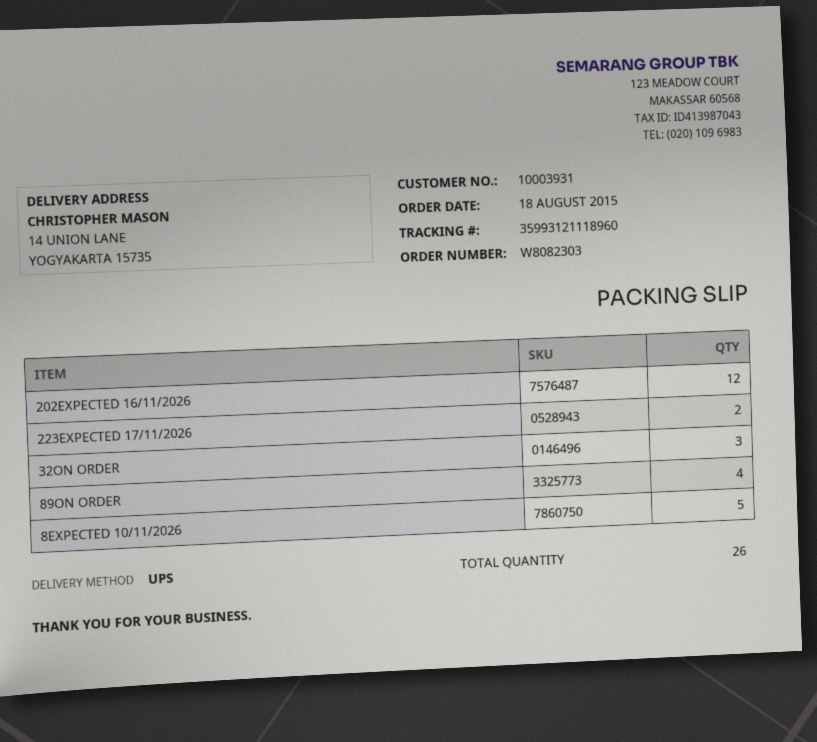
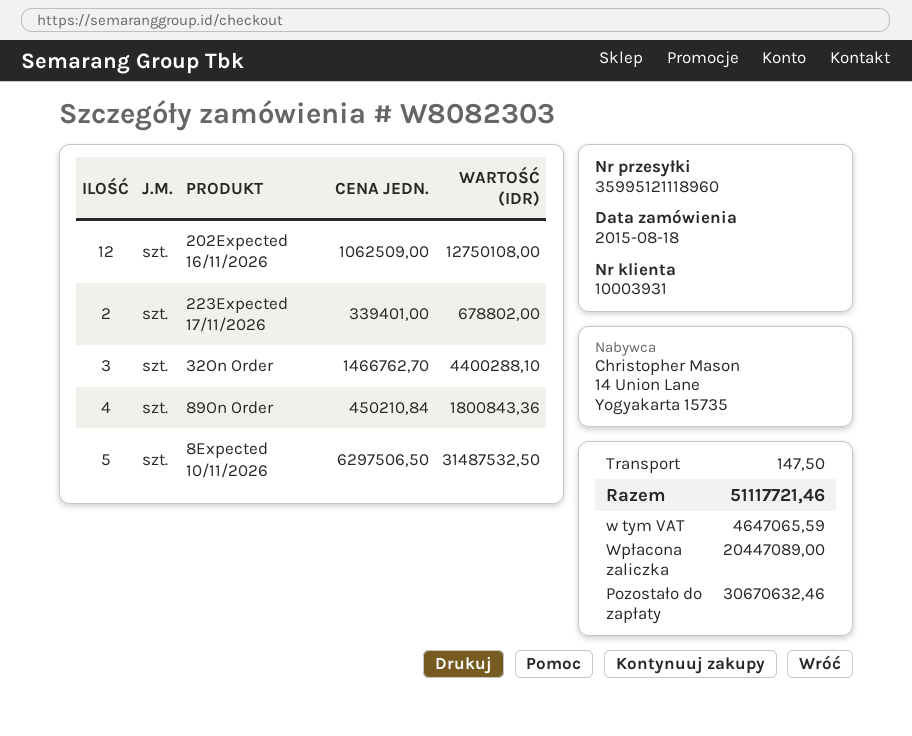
tracking number: 35993121118960 -> 35995121118960

